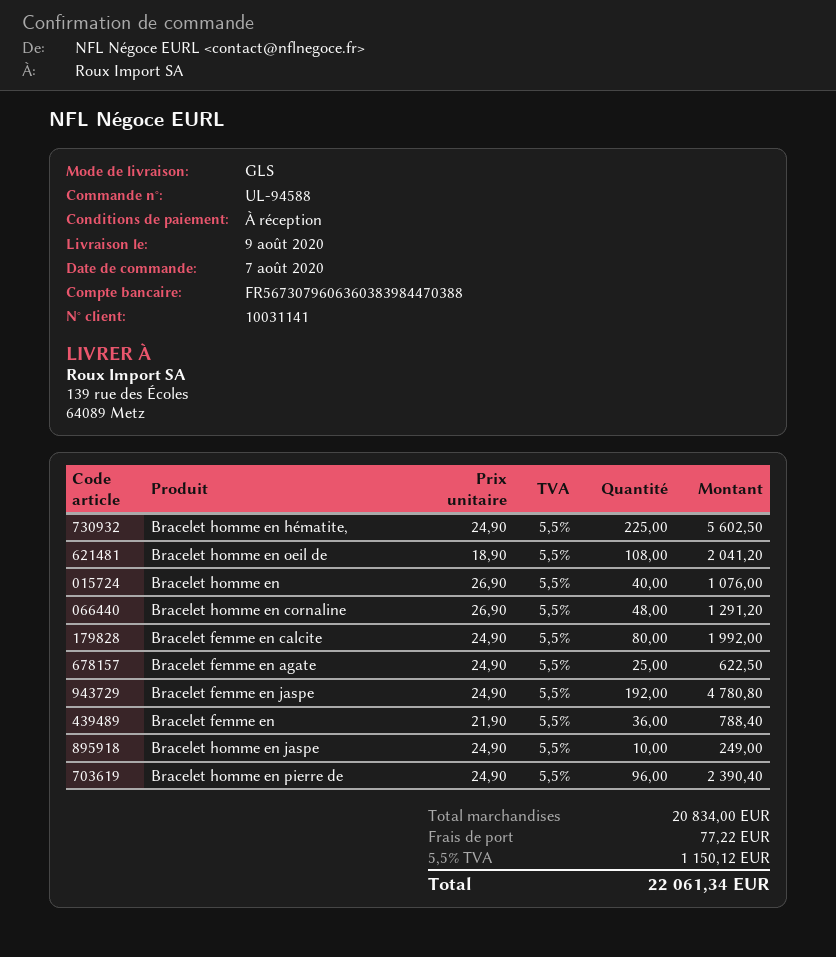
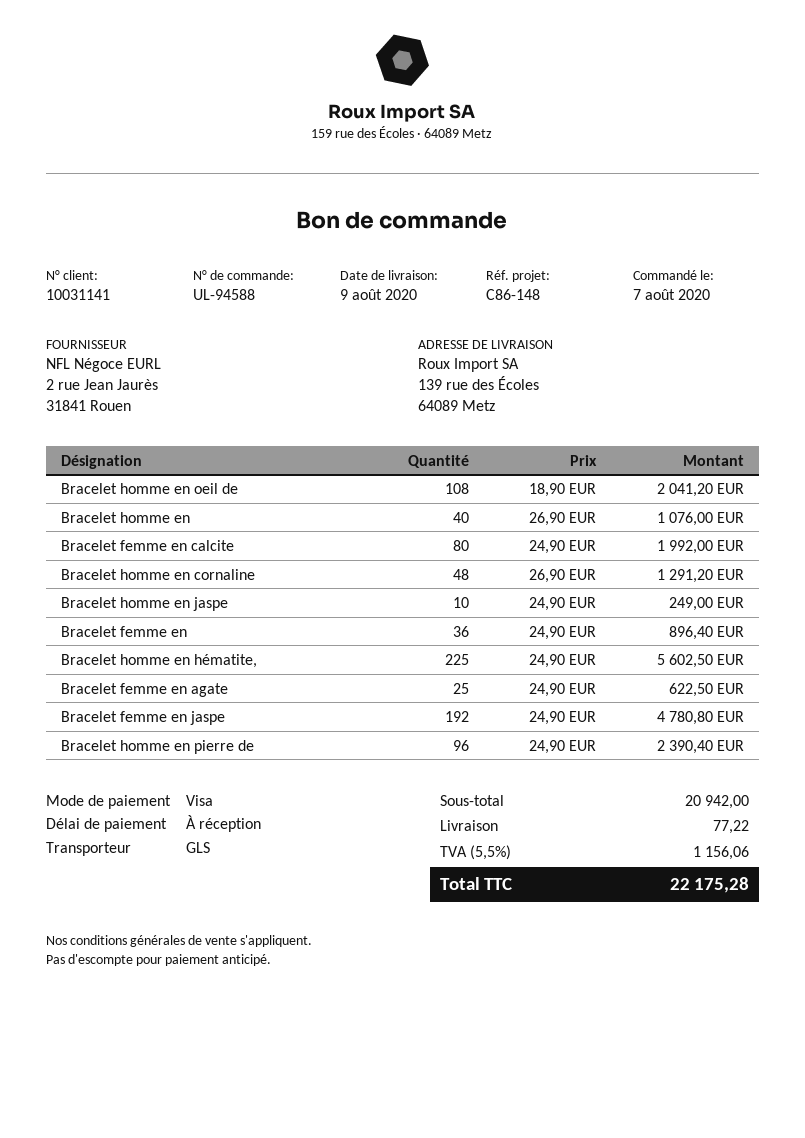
Bracelet femme en: 36 x 21.90 = 788.40 -> 36 x 24.90 = 896.40
subtotal: 20834.00 -> 20942.00
tax: 5.5% = 1150.12 -> 5.5% = 1156.06
total: 22061.34 -> 22175.28

